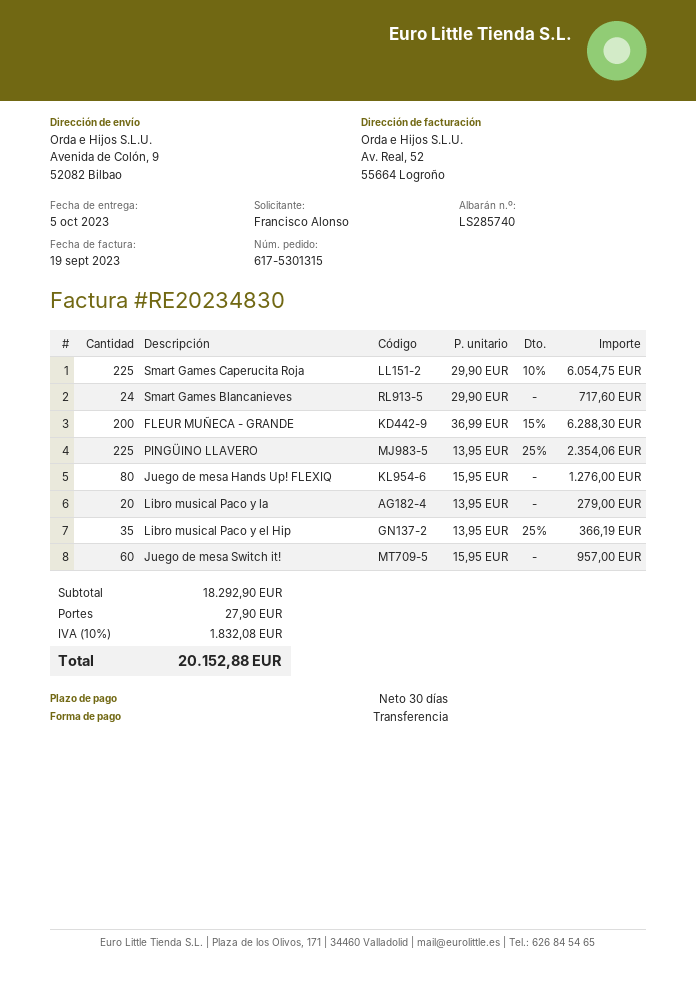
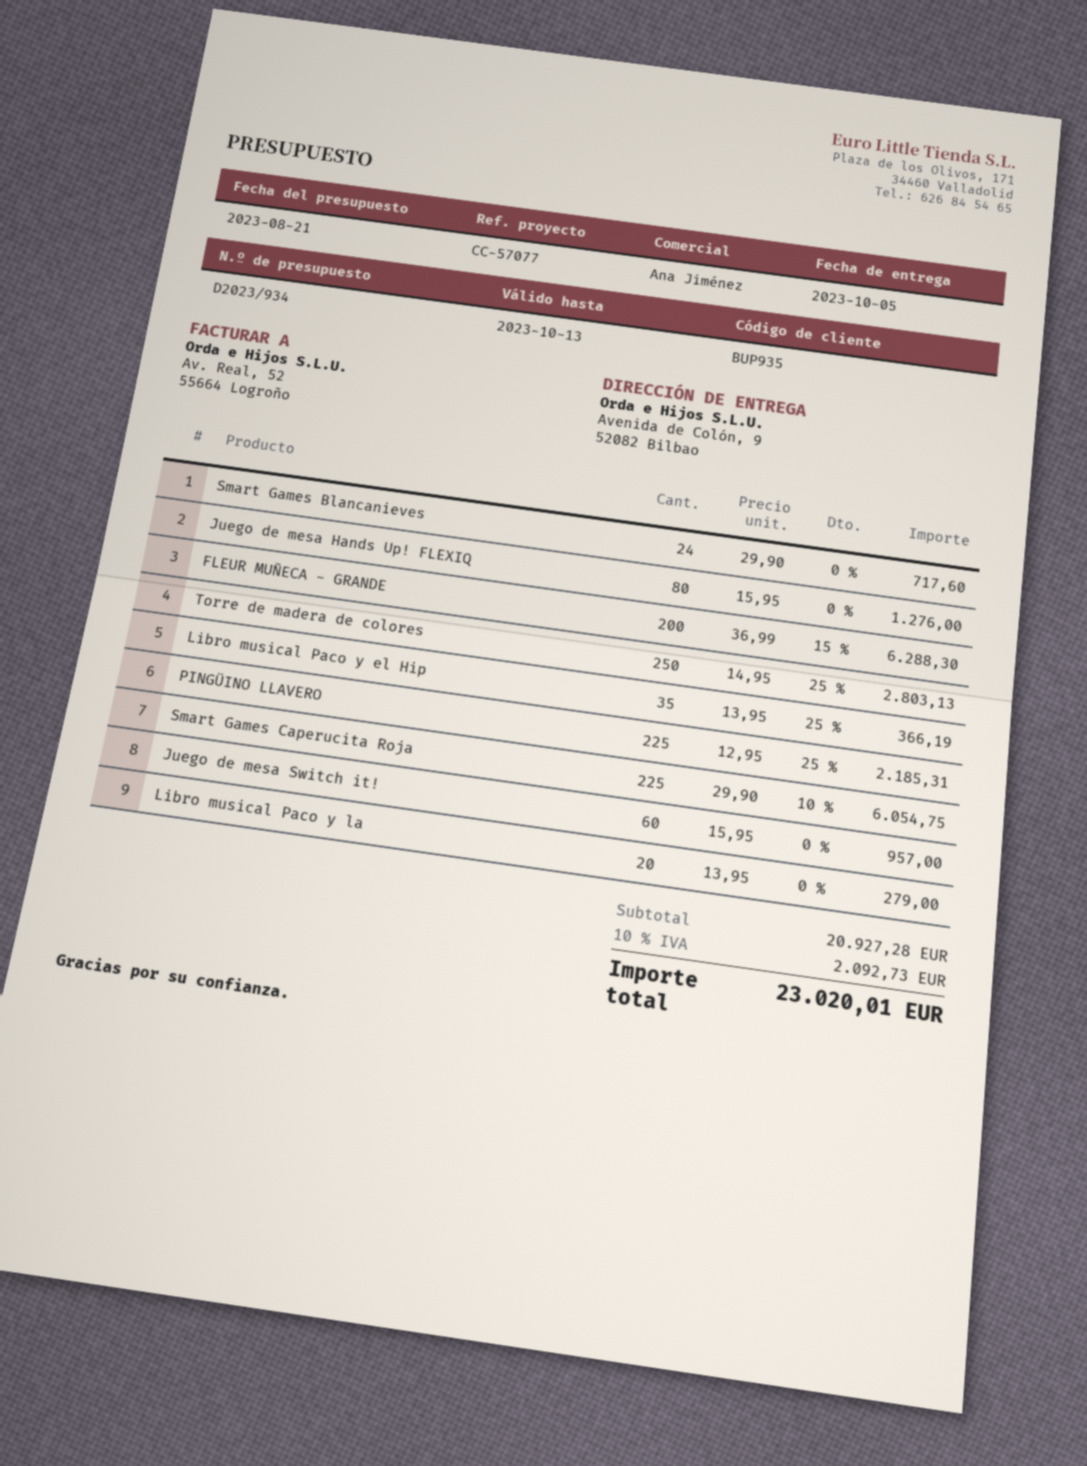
PINGÜINO LLAVERO: 225 x 13.95 - 25% = 2354.06 -> 225 x 12.95 - 25% = 2185.31
Torre de madera de colores: none -> 250 x 14.95 - 25% = 2803.13
subtotal: 18292.90 -> 20927.28
shipping: 27.90 -> none
tax: 10% = 1832.08 -> 10% = 2092.73
total: 20152.88 -> 23020.01

